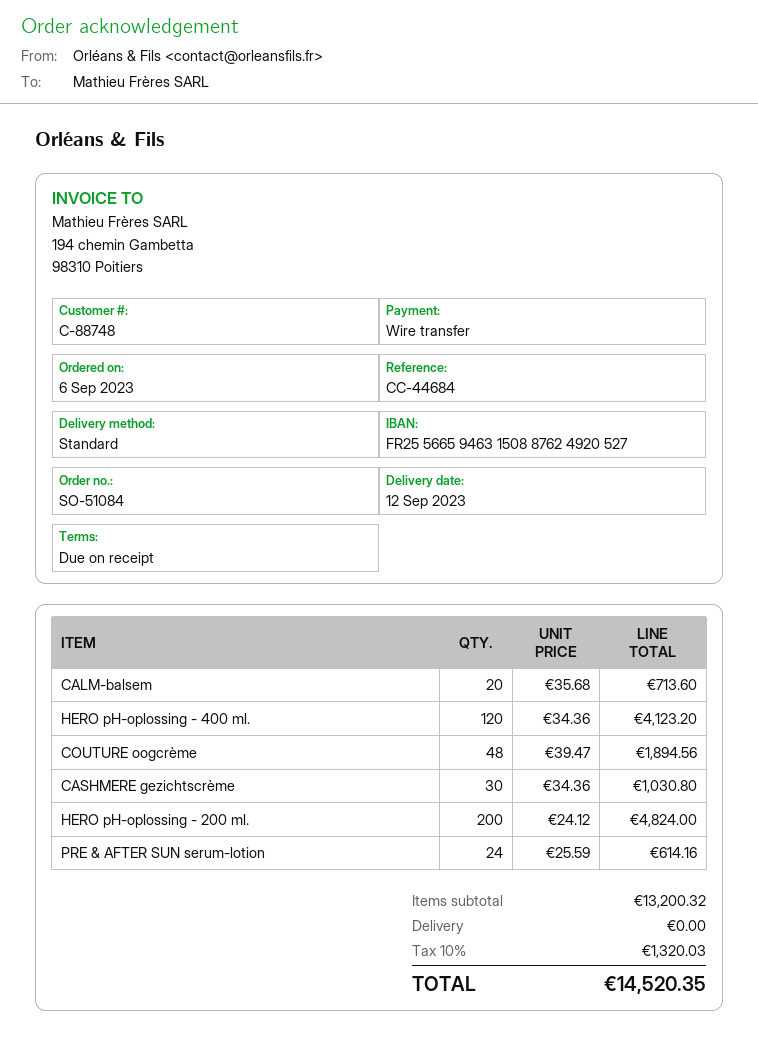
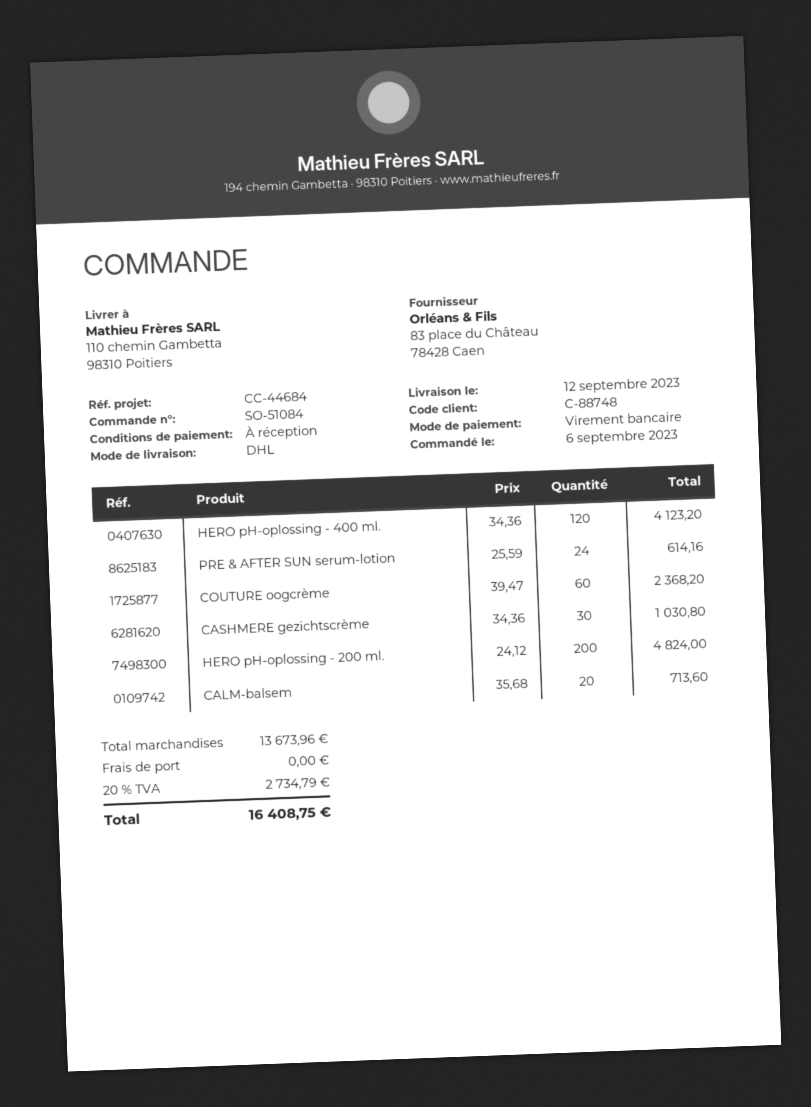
shipping method: standard -> DHL
COUTURE oogcrème: 48 x 39.47 = 1894.56 -> 60 x 39.47 = 2368.20
subtotal: 13200.32 -> 13673.96
tax: 10% = 1320.03 -> 20% = 2734.79
total: 14520.35 -> 16408.75

